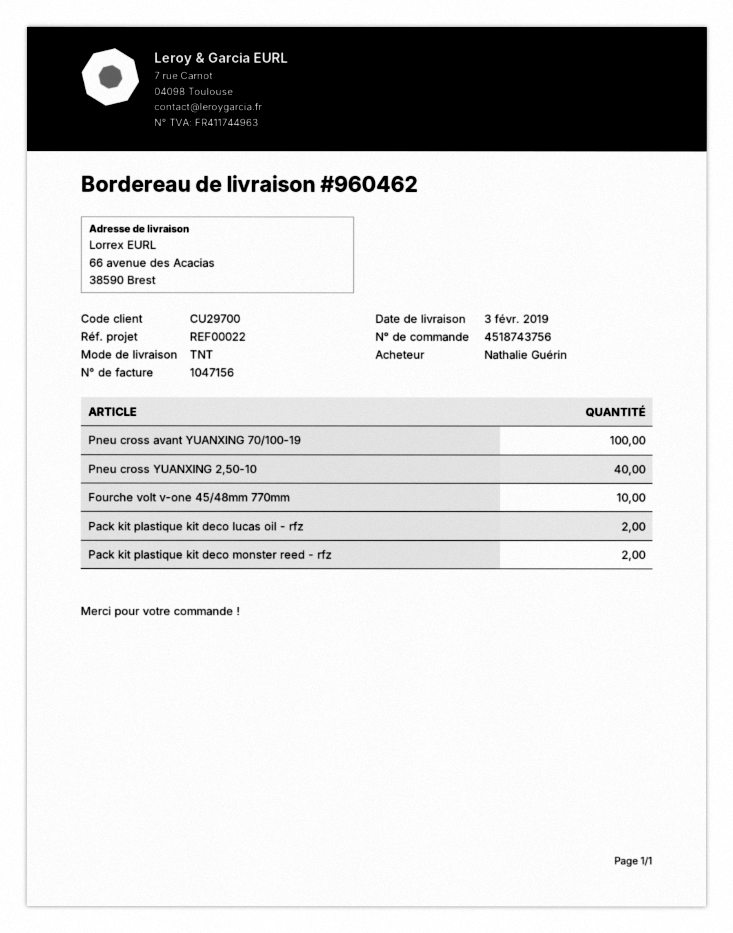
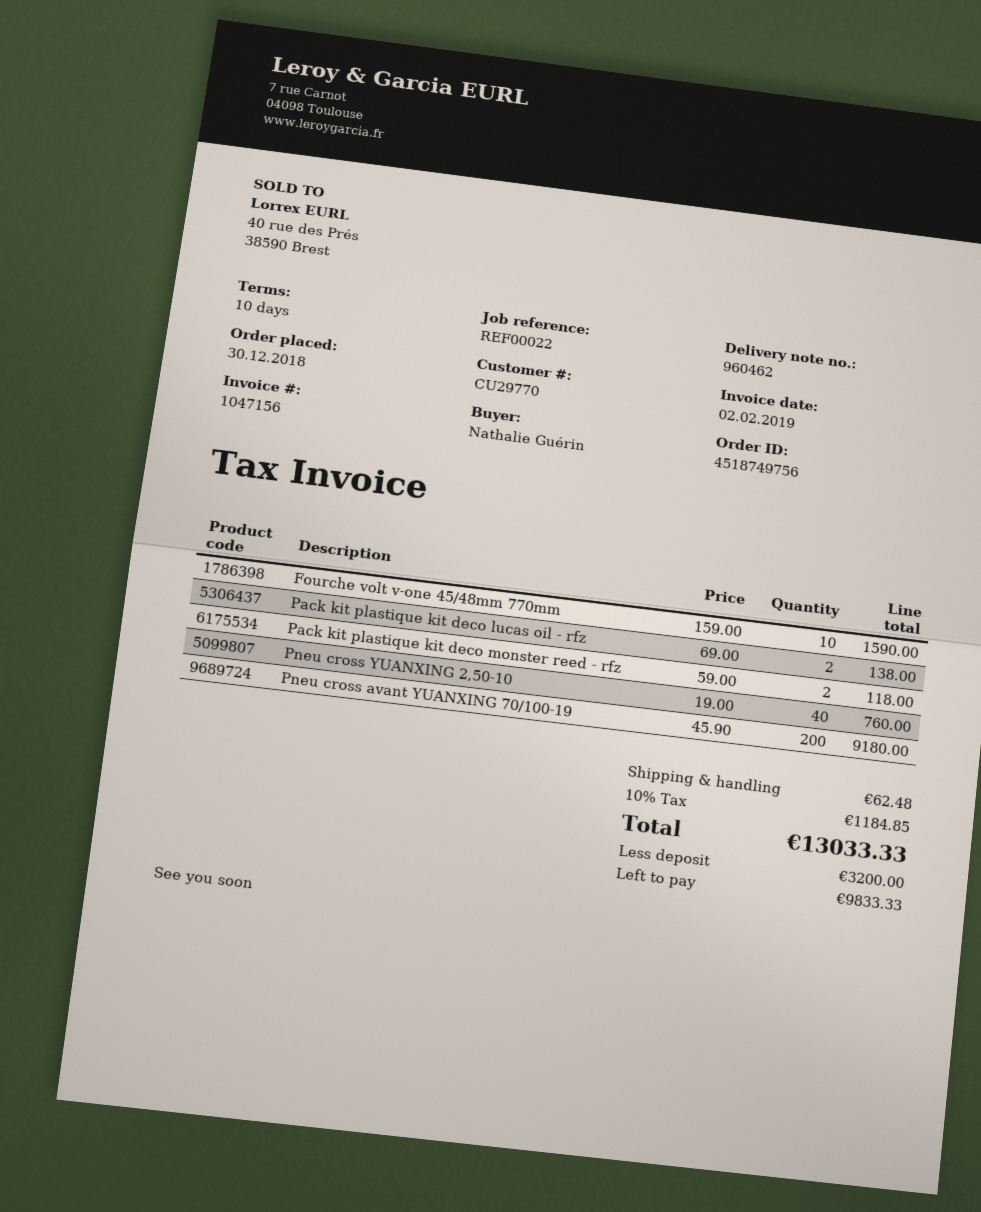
order number: 4518743756 -> 4518749756
customer number: CU29700 -> CU29770
Pneu cross avant YUANXING 70/100-19: 100 -> 200

